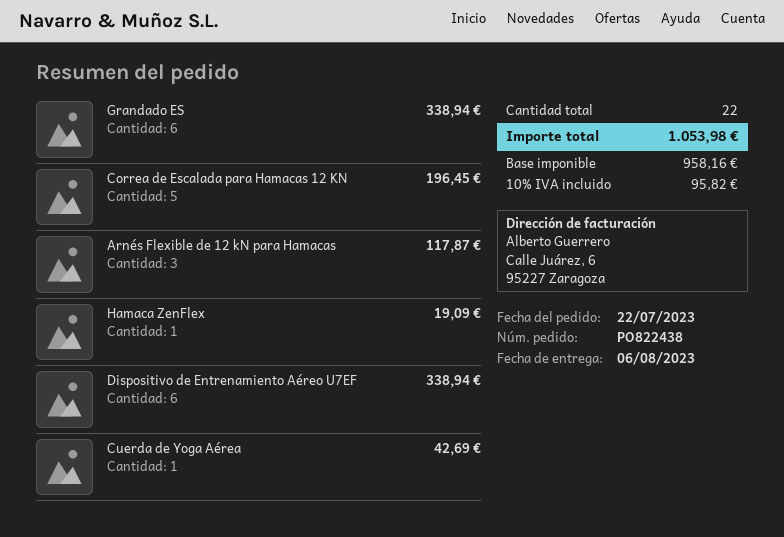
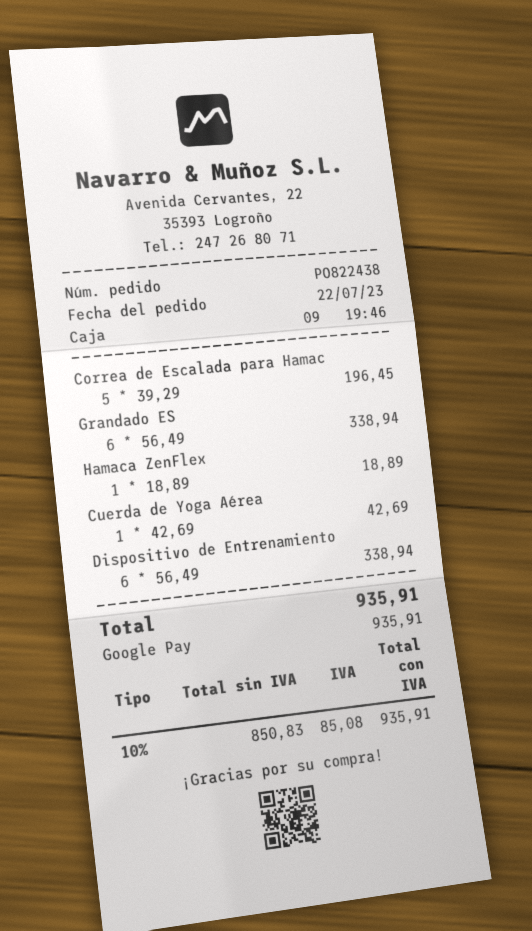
Arnés Flexible de 12 kN para Hamacas: 3 for 117.87 -> none
Hamaca ZenFlex: 1 for 19.09 -> 1 for 18.89
net: 958.16 -> 850.83
tax: 10% = 95.82 -> 10% = 85.08
total: 1053.98 -> 935.91

